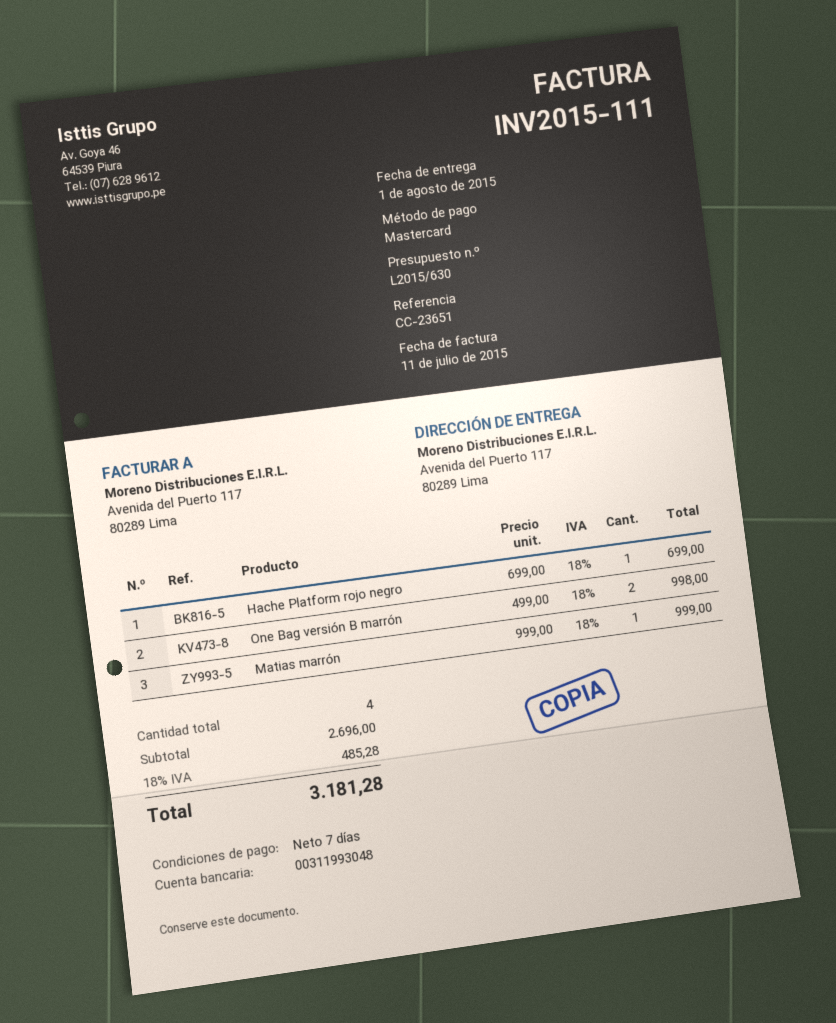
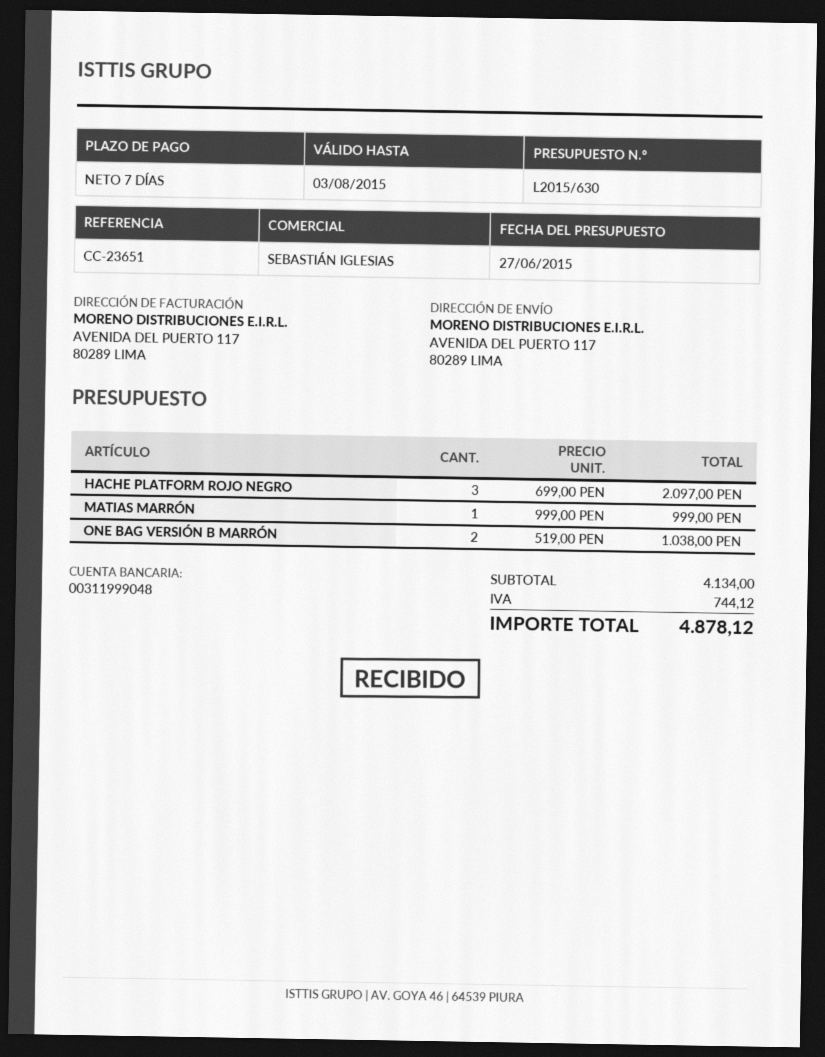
bank account: 00311993048 -> 00311999048
Hache Platform rojo negro: 1 x 699.00 = 699.00 -> 3 x 699.00 = 2097.00
One Bag versión B marrón: 2 x 499.00 = 998.00 -> 2 x 519.00 = 1038.00
subtotal: 2696.00 -> 4134.00
tax: 485.28 -> 744.12
total: 3181.28 -> 4878.12

